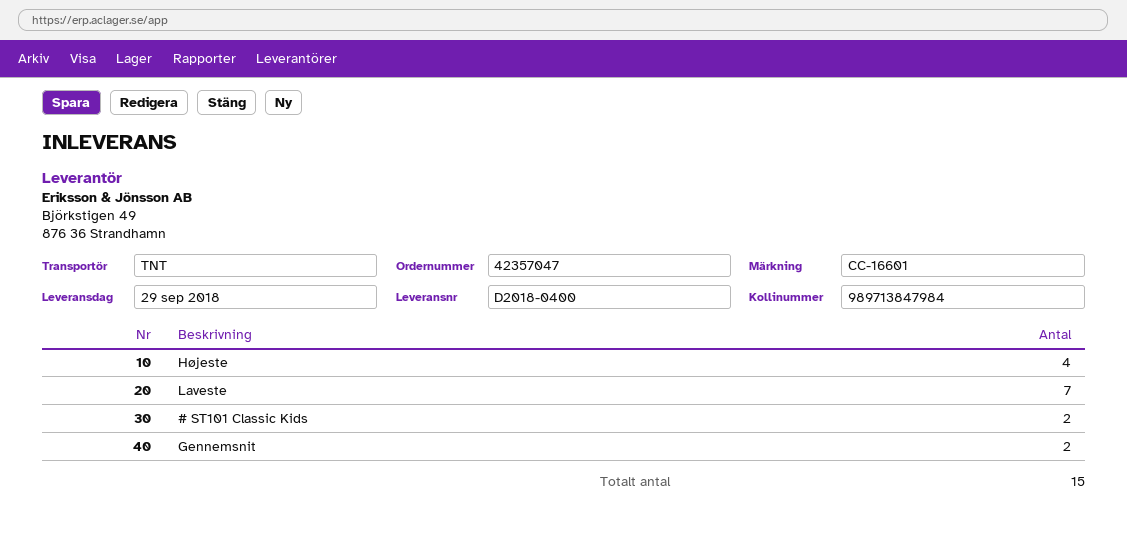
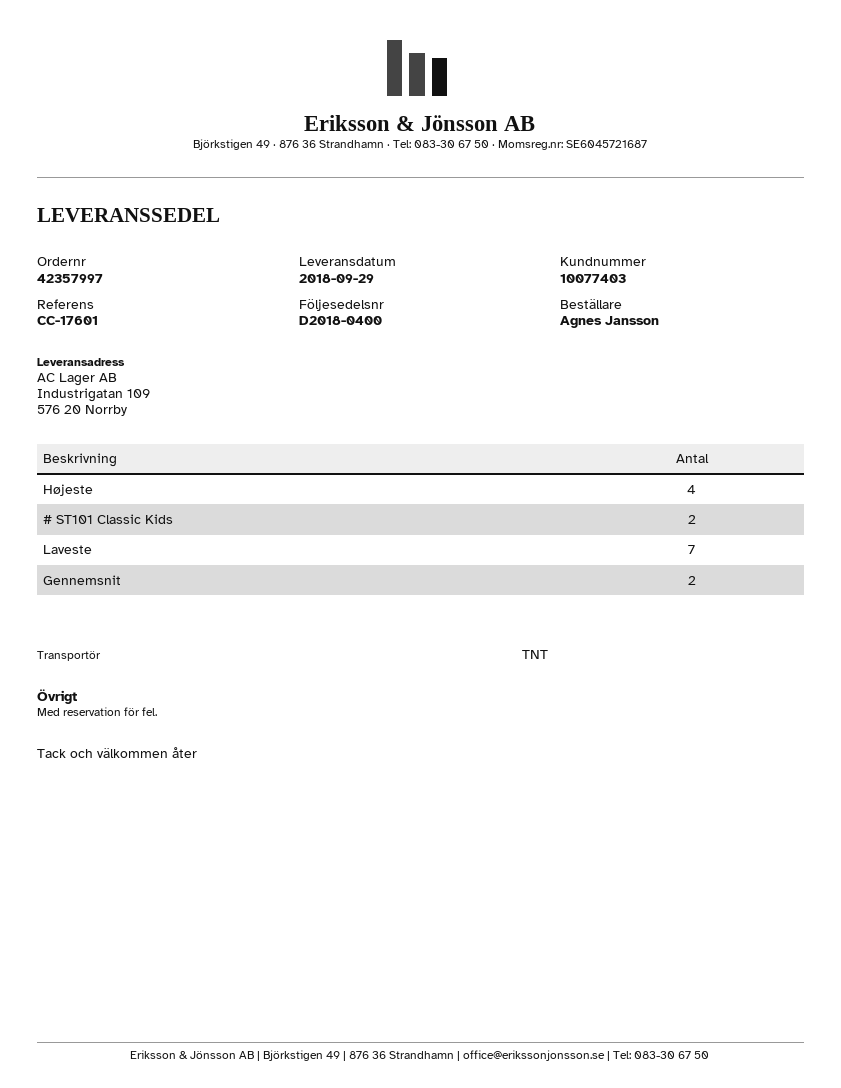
order number: 42357047 -> 42357997
reference: CC-16601 -> CC-17601

